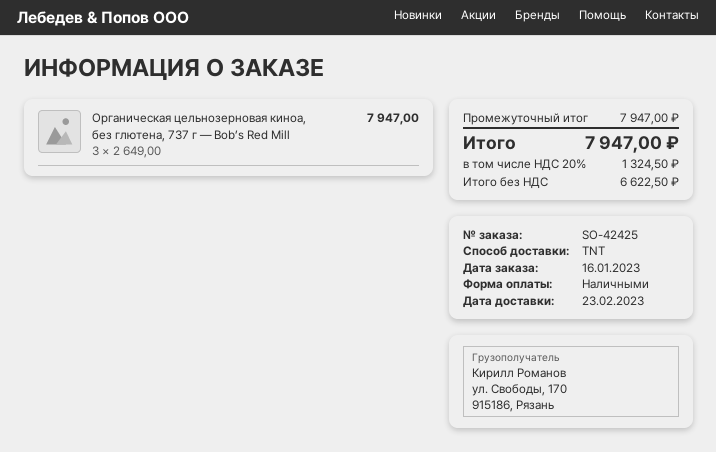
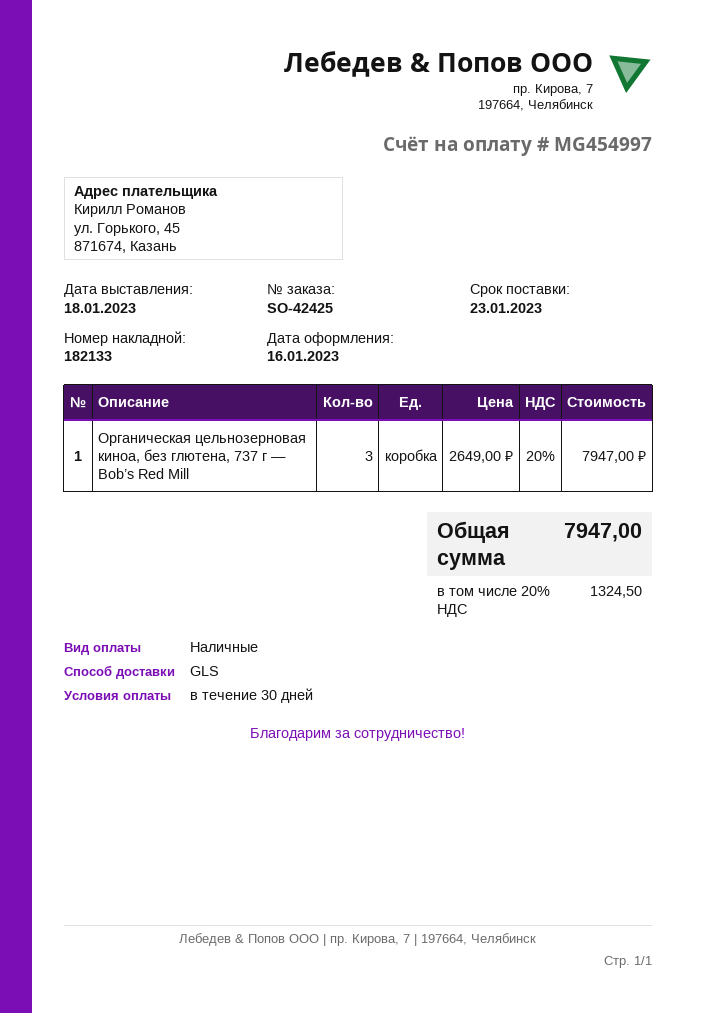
delivery date: 2023-02-23 -> 2023-01-23
shipping method: TNT -> GLS

